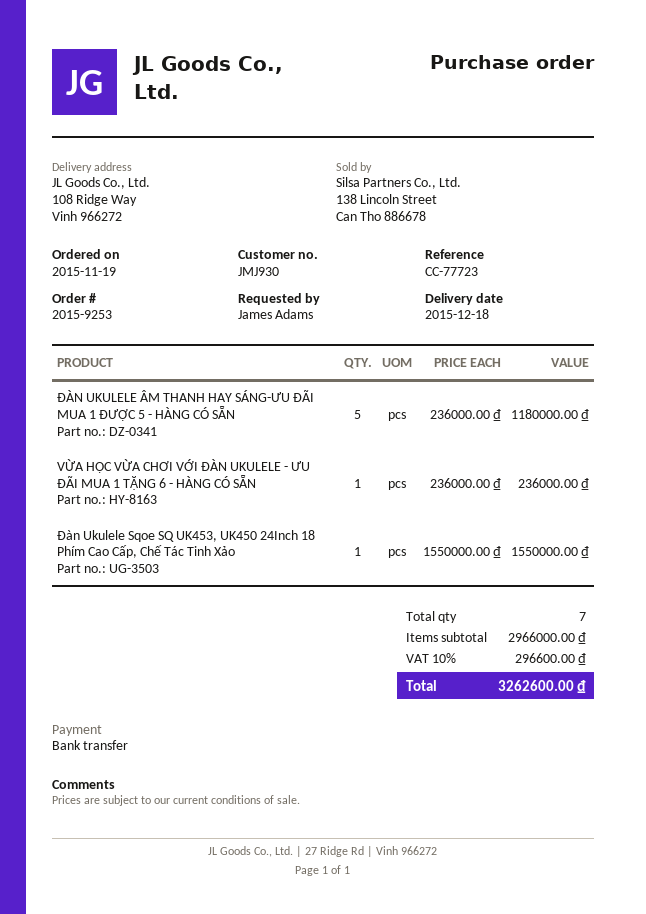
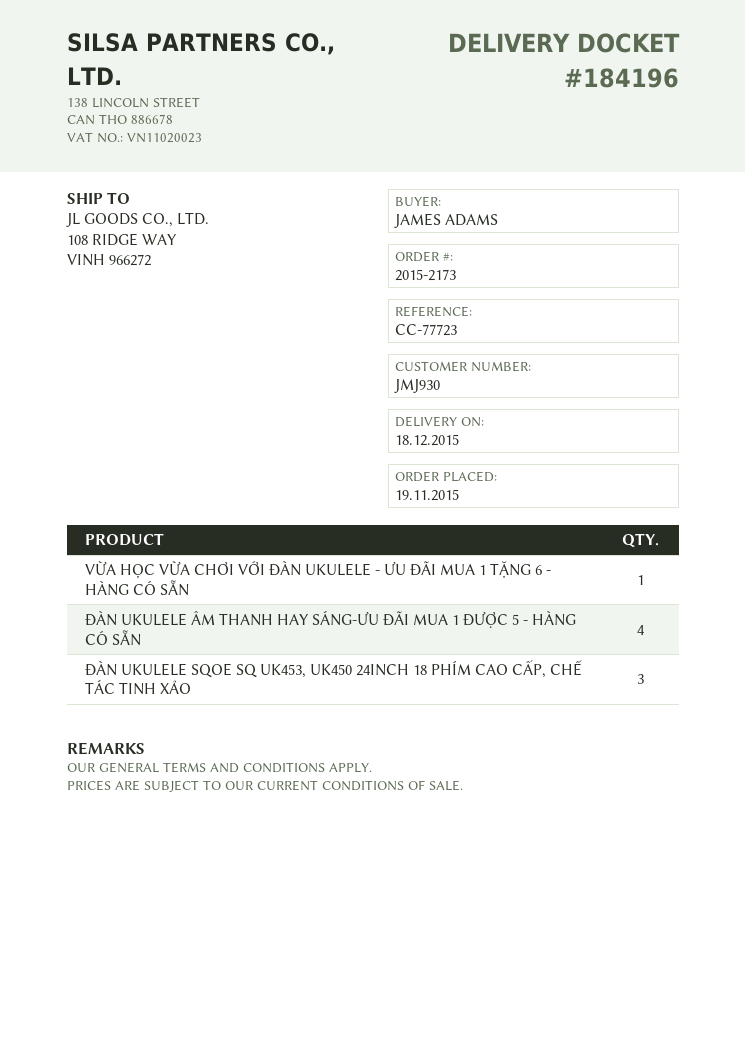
order number: 2015-9253 -> 2015-2173
ĐÀN UKULELE ÂM THANH HAY SÁNG-ƯU ĐÃI MUA 1 ĐƯỢC 5 - HÀNG CÓ SẴN: 5 -> 4
Đàn Ukulele Sqoe SQ UK453, UK450 24Inch 18 Phím Cao Cấp, Chế Tác Tinh Xảo: 1 -> 3

